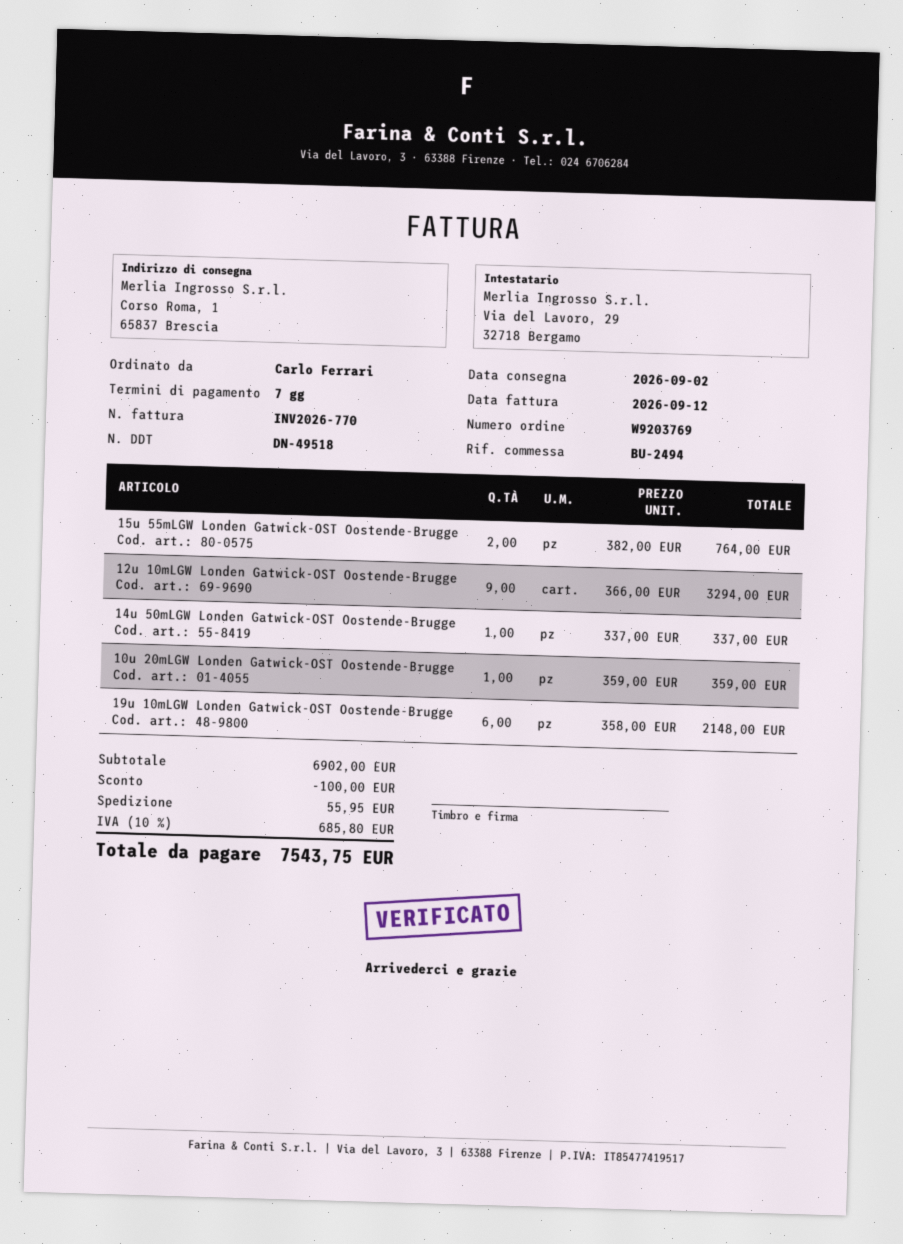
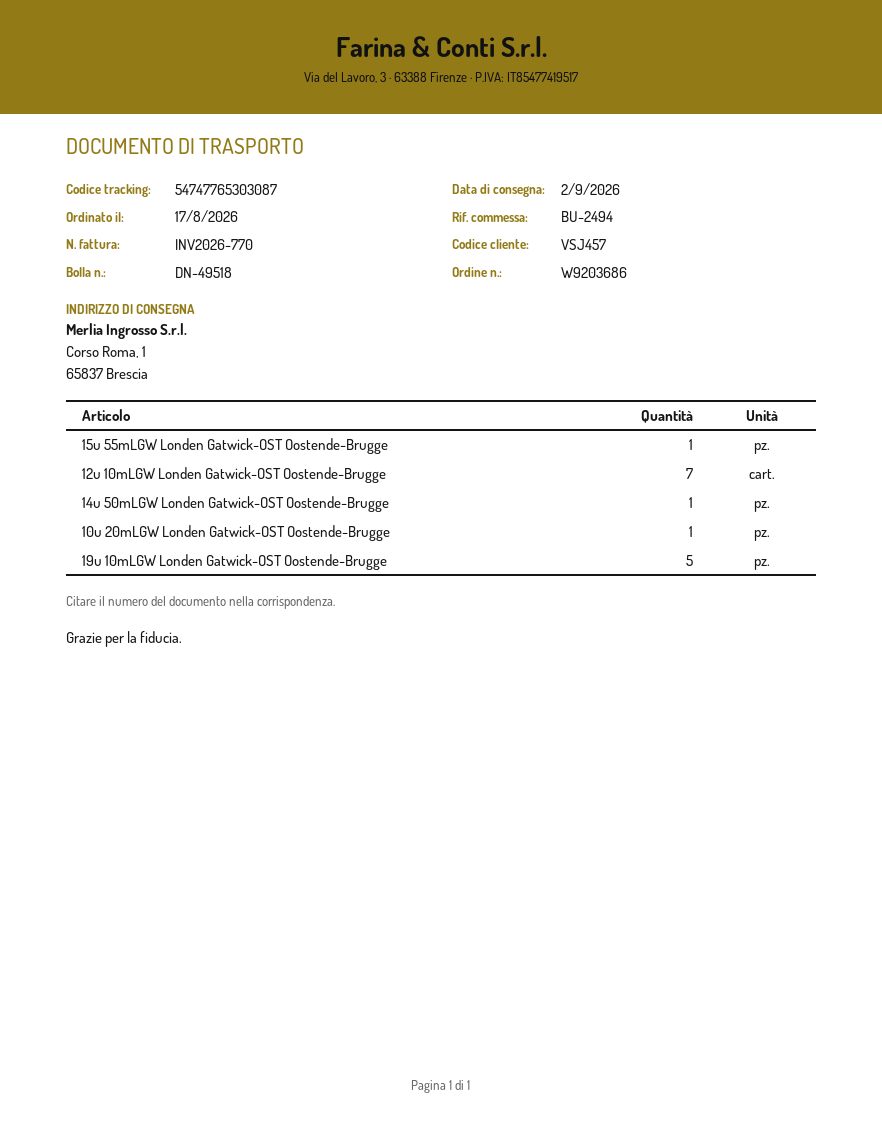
order number: W9203769 -> W9203686
15u 55mLGW Londen Gatwick-OST Oostende-Brugge: 2 -> 1
12u 10mLGW Londen Gatwick-OST Oostende-Brugge: 9 -> 7
19u 10mLGW Londen Gatwick-OST Oostende-Brugge: 6 -> 5

